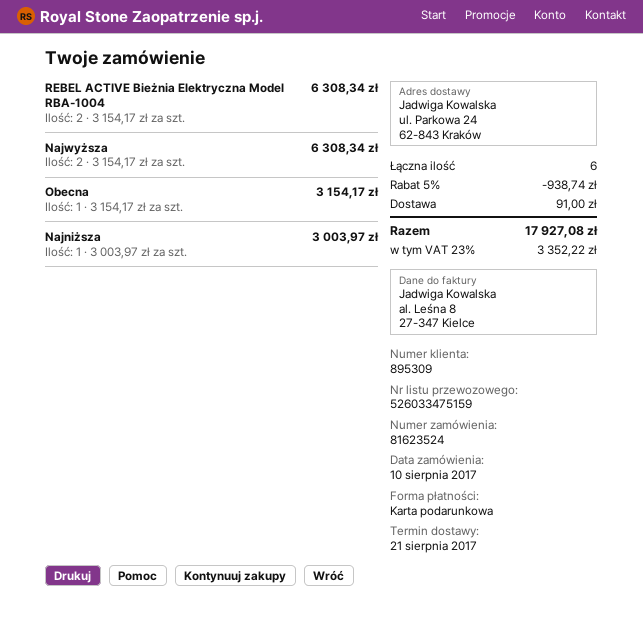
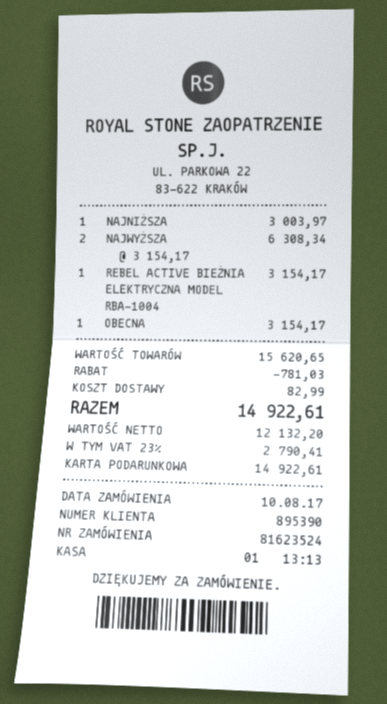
customer number: 895309 -> 895390
REBEL ACTIVE Bieżnia Elektryczna Model RBA-1004: 2 x 3154.17 = 6308.34 -> 1 x 3154.17 = 3154.17
discount: 938.74 -> 781.03
shipping: 91.00 -> 82.99
tax: 23% = 3352.22 -> 23% = 2790.41
total: 17927.08 -> 14922.61

